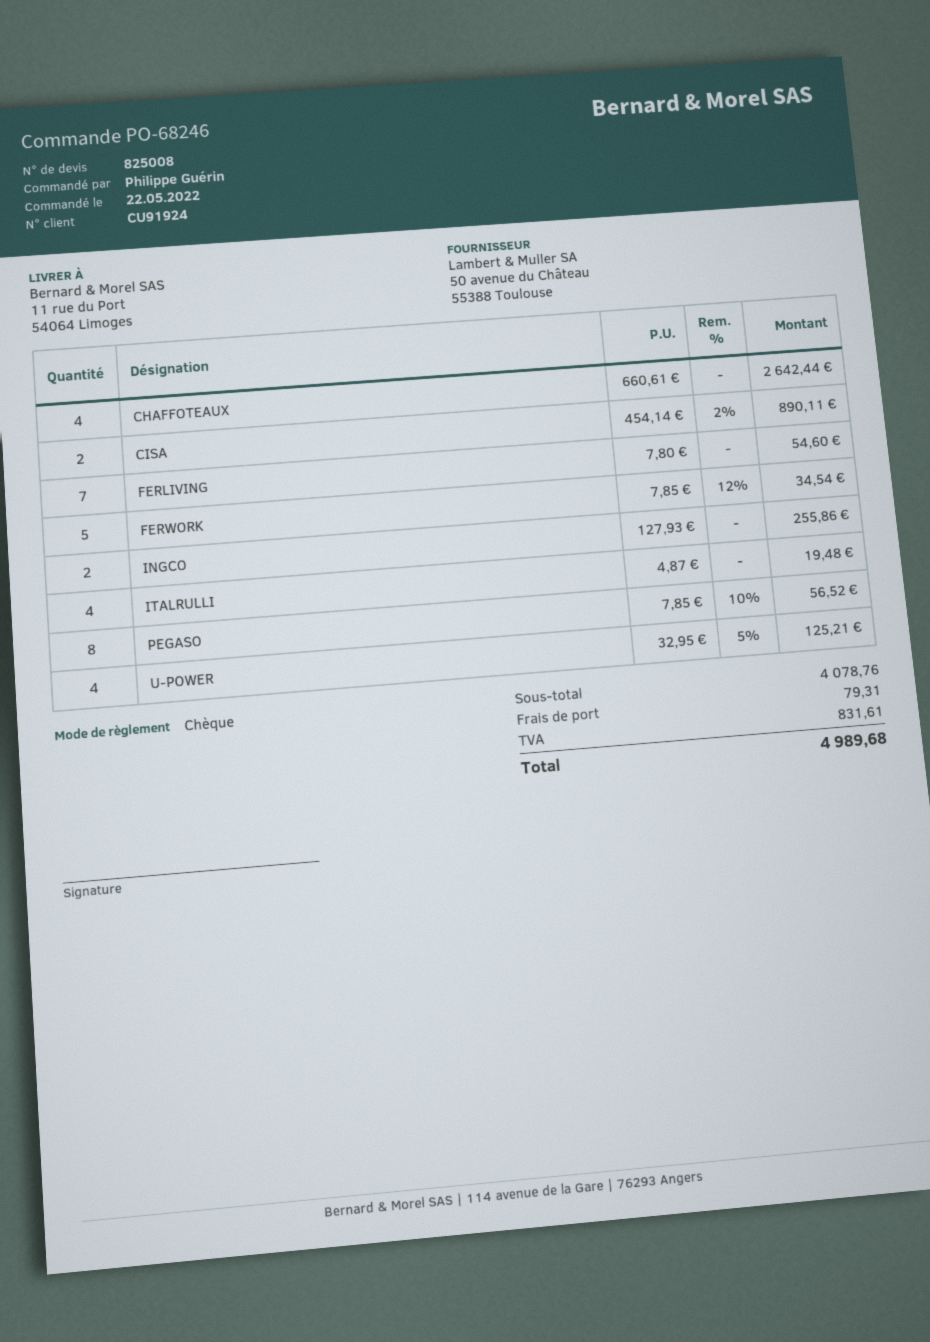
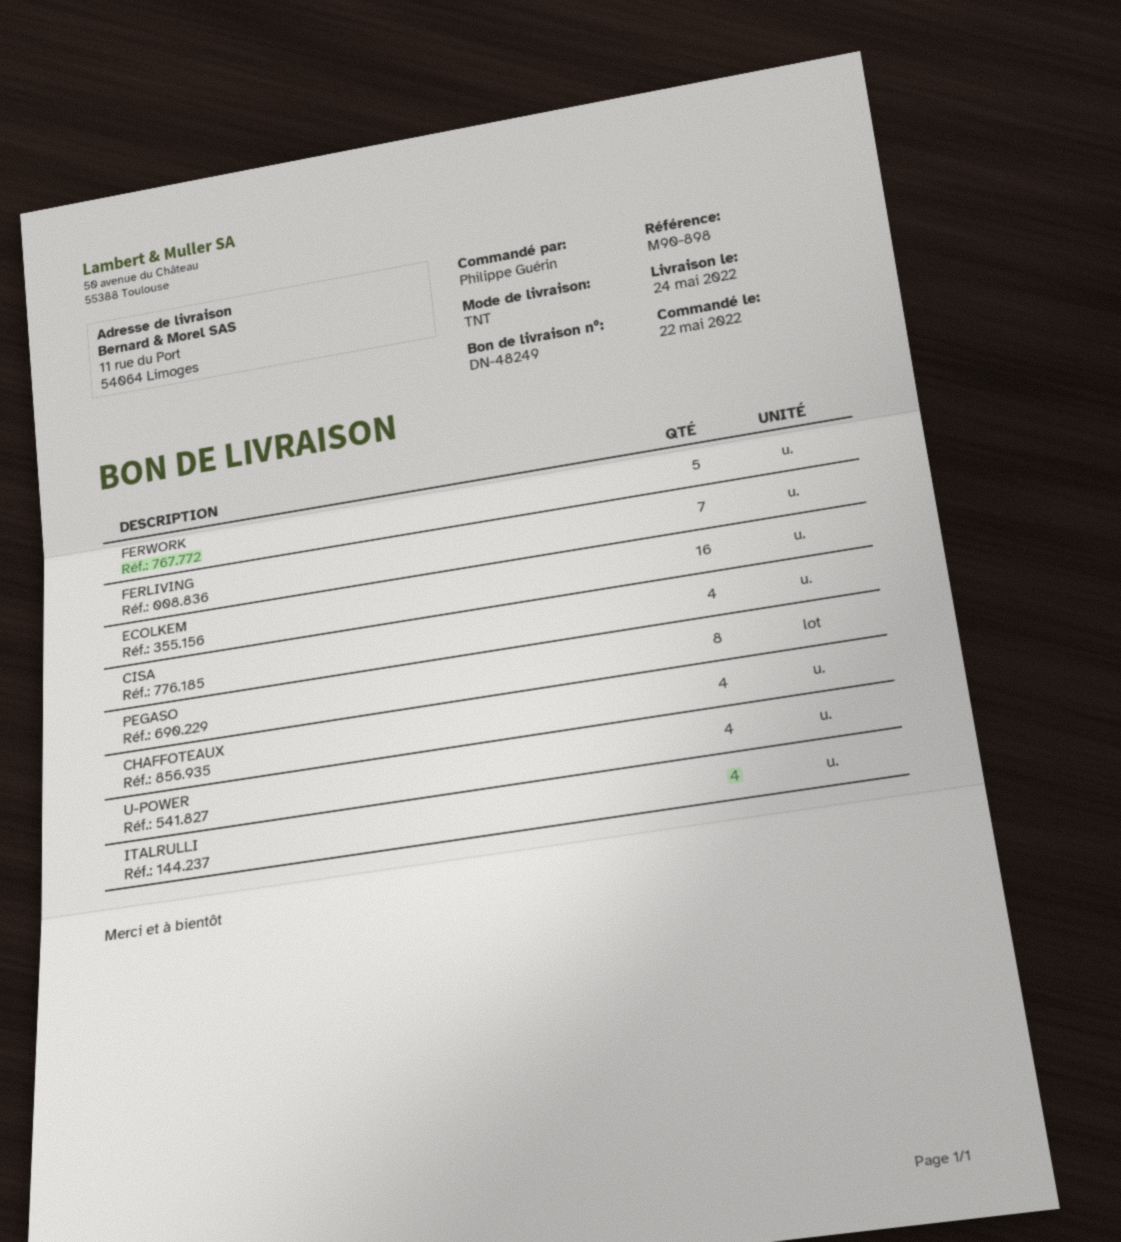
CISA: 2 -> 4
INGCO: 2 -> none
ECOLKEM: none -> 16

